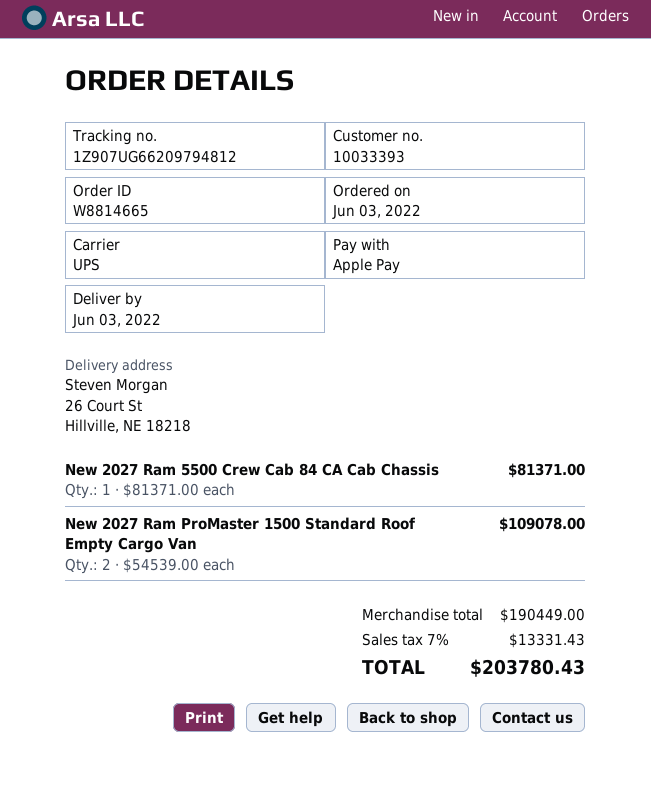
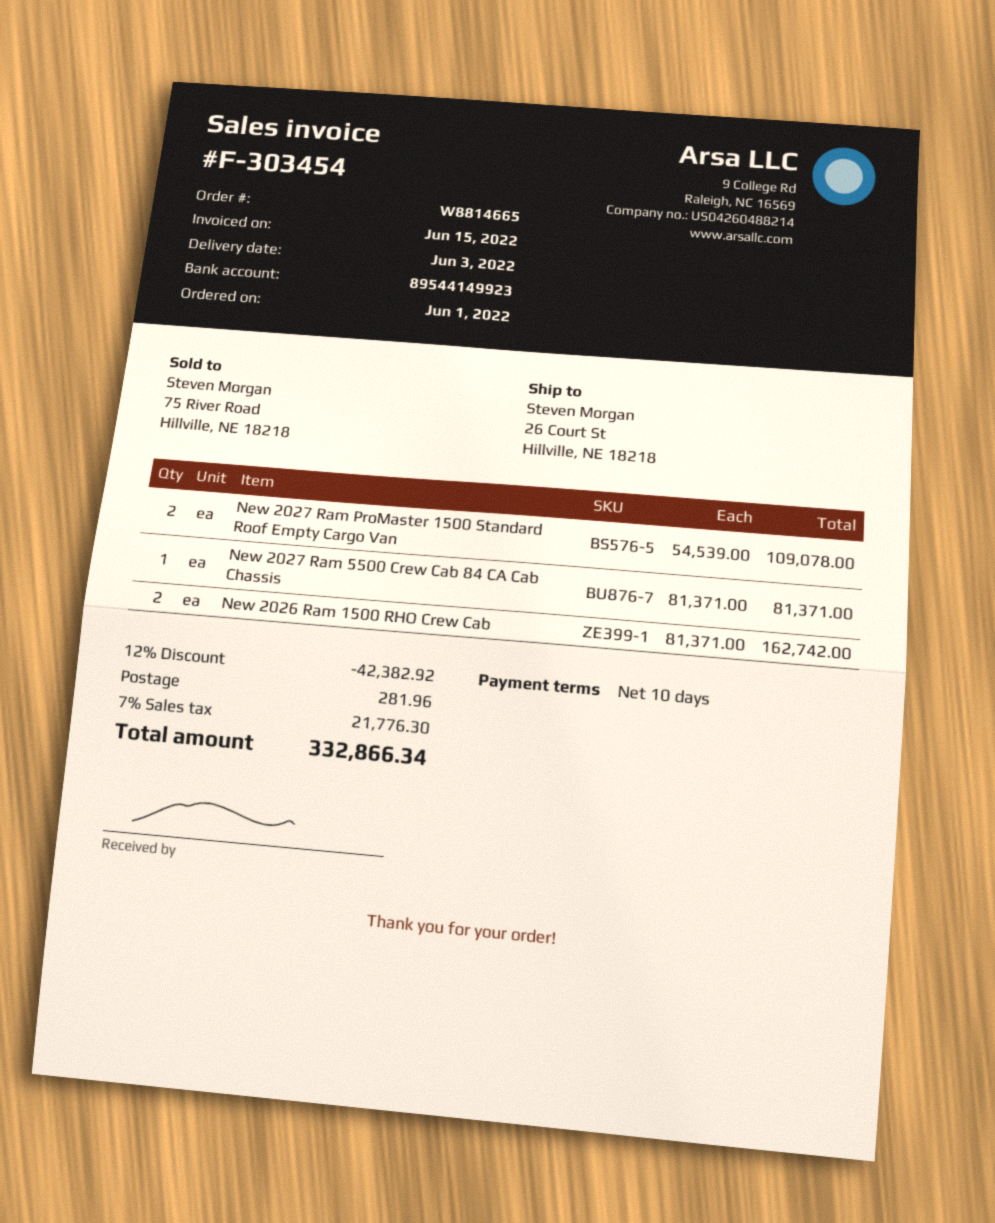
order date: 2022-06-03 -> 2022-06-01
New 2026 Ram 1500 RHO Crew Cab: none -> 2 x 81371.00 = 162742.00
discount: none -> 12% = 42382.92
shipping: none -> 281.96
tax: 7% = 13331.43 -> 7% = 21776.30
total: 203780.43 -> 332866.34

